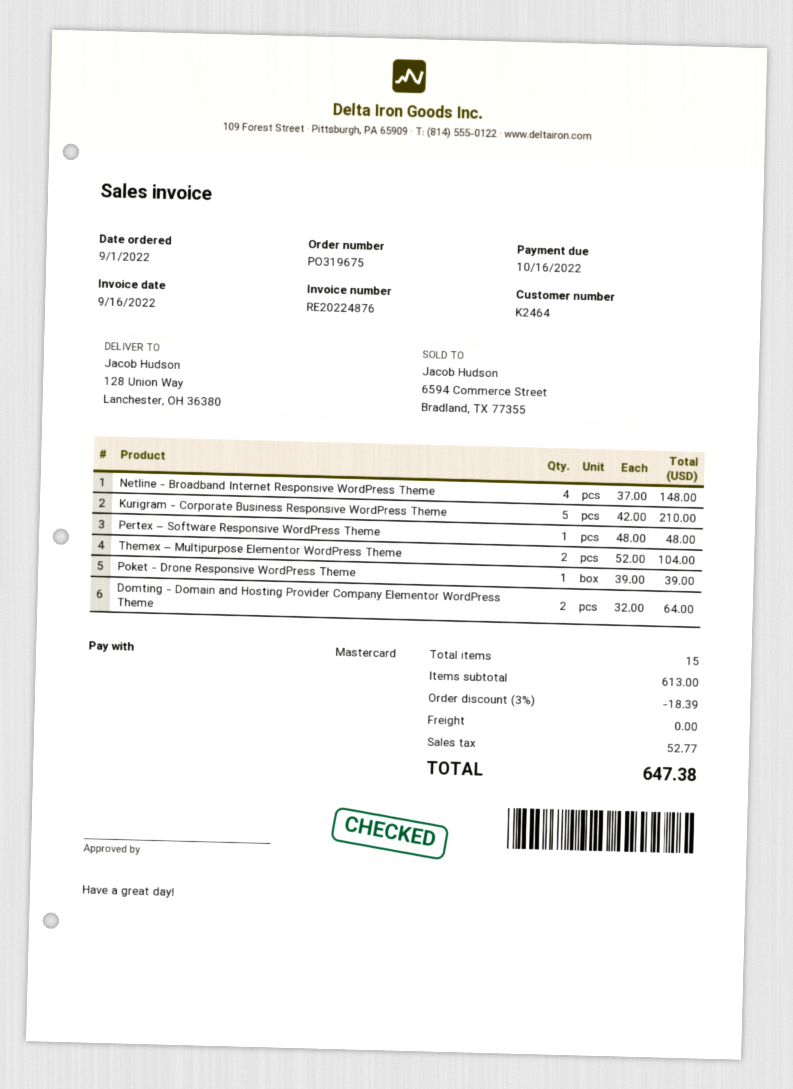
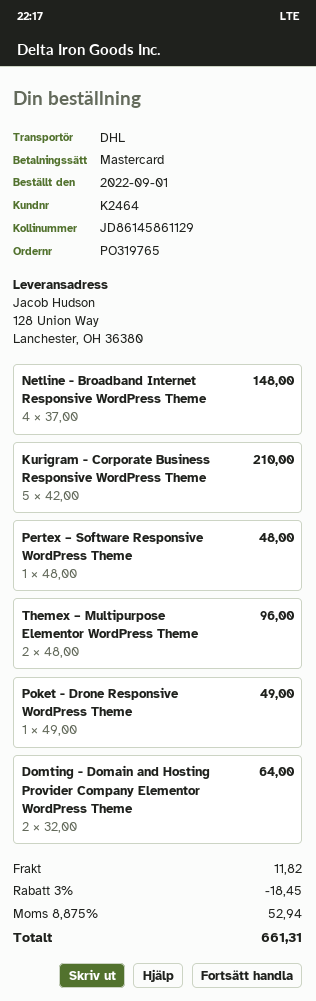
order number: PO319675 -> PO319765
Themex – Multipurpose Elementor WordPress Theme: 2 x 52.00 = 104.00 -> 2 x 48.00 = 96.00
Poket - Drone Responsive WordPress Theme: 1 x 39.00 = 39.00 -> 1 x 49.00 = 49.00
discount: 3% = 18.39 -> 3% = 18.45
shipping: 0.00 -> 11.82
tax: 52.77 -> 52.94
total: 647.38 -> 661.31

